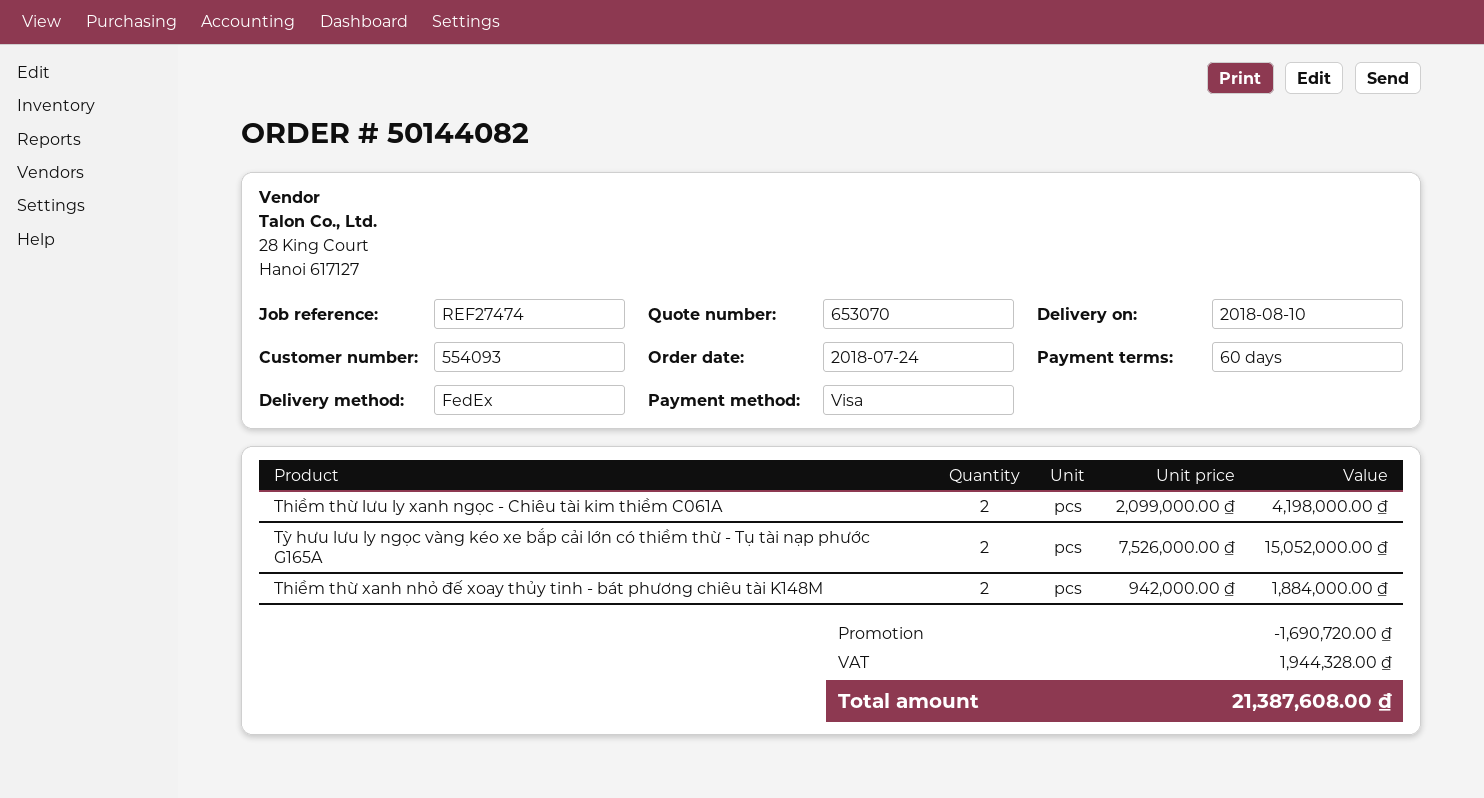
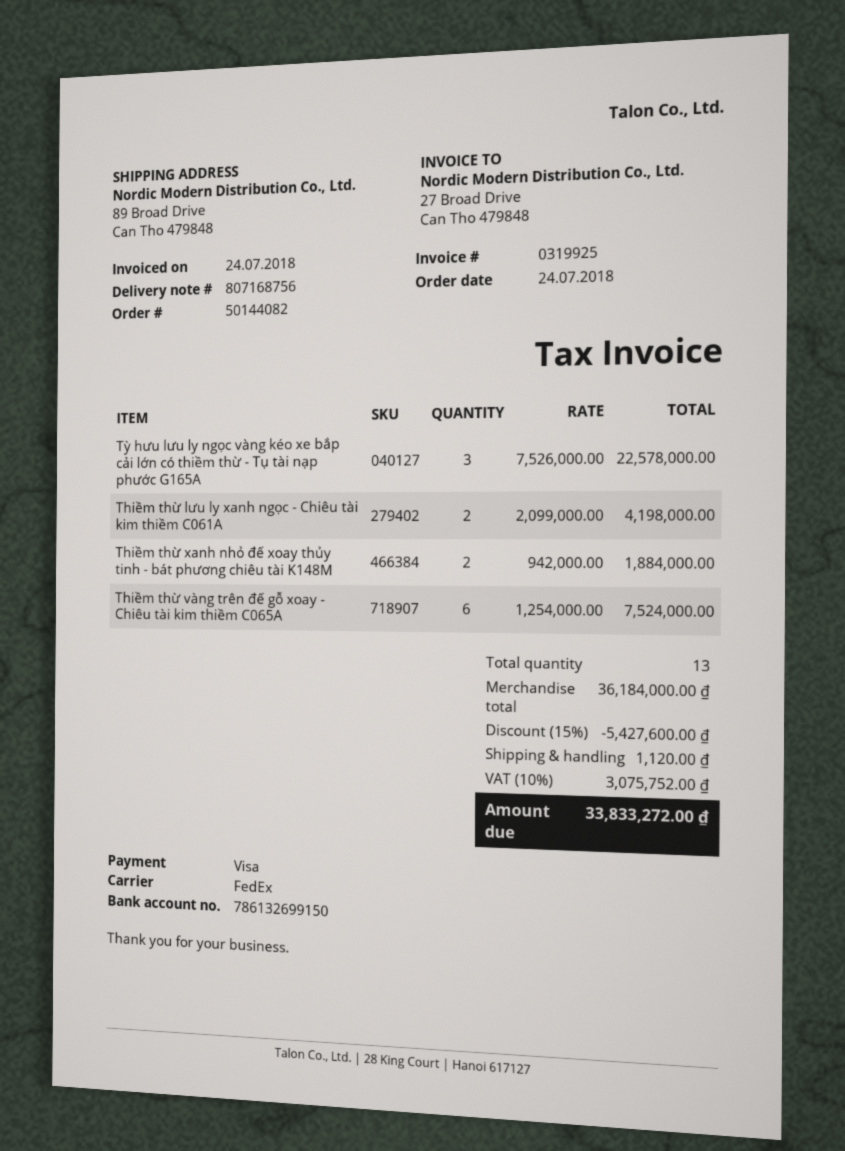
Tỳ hưu lưu ly ngọc vàng kéo xe bắp cải lớn có thiềm thừ - Tụ tài nạp phước G165A: 2 x 7526000.00 = 15052000.00 -> 3 x 7526000.00 = 22578000.00
Thiềm thừ vàng trên đế gỗ xoay - Chiêu tài kim thiềm C065A: none -> 6 x 1254000.00 = 7524000.00
discount: 1690720.00 -> 5427600.00
shipping: none -> 1120.00
tax: 1944328.00 -> 3075752.00
total: 21387608.00 -> 33833272.00

